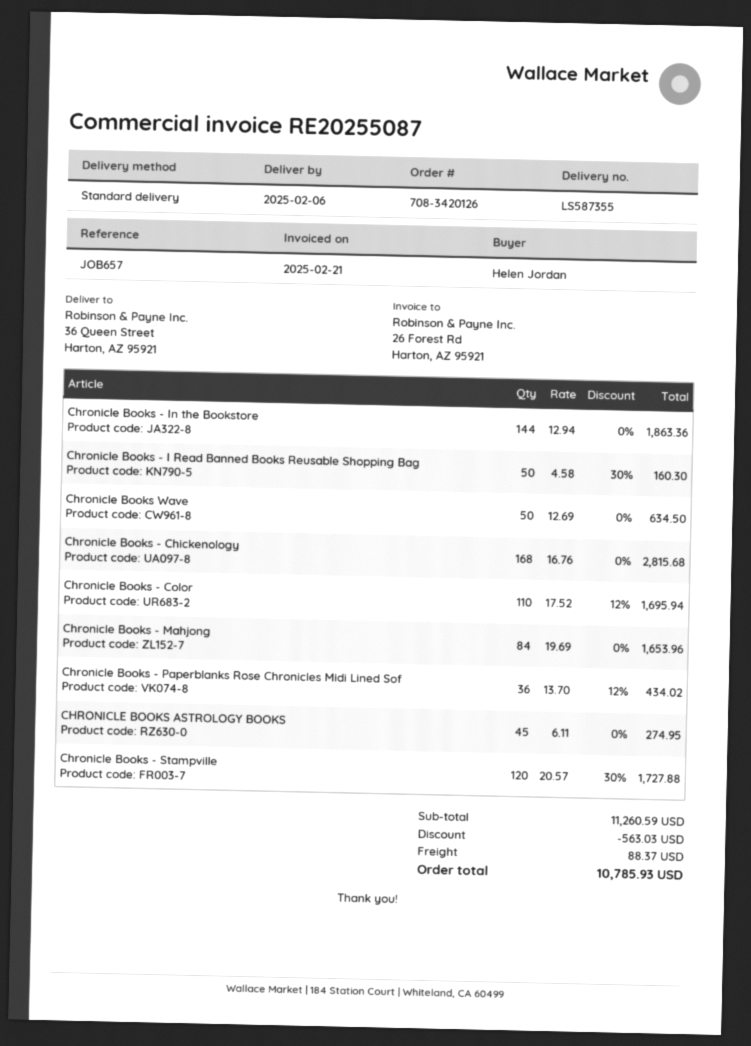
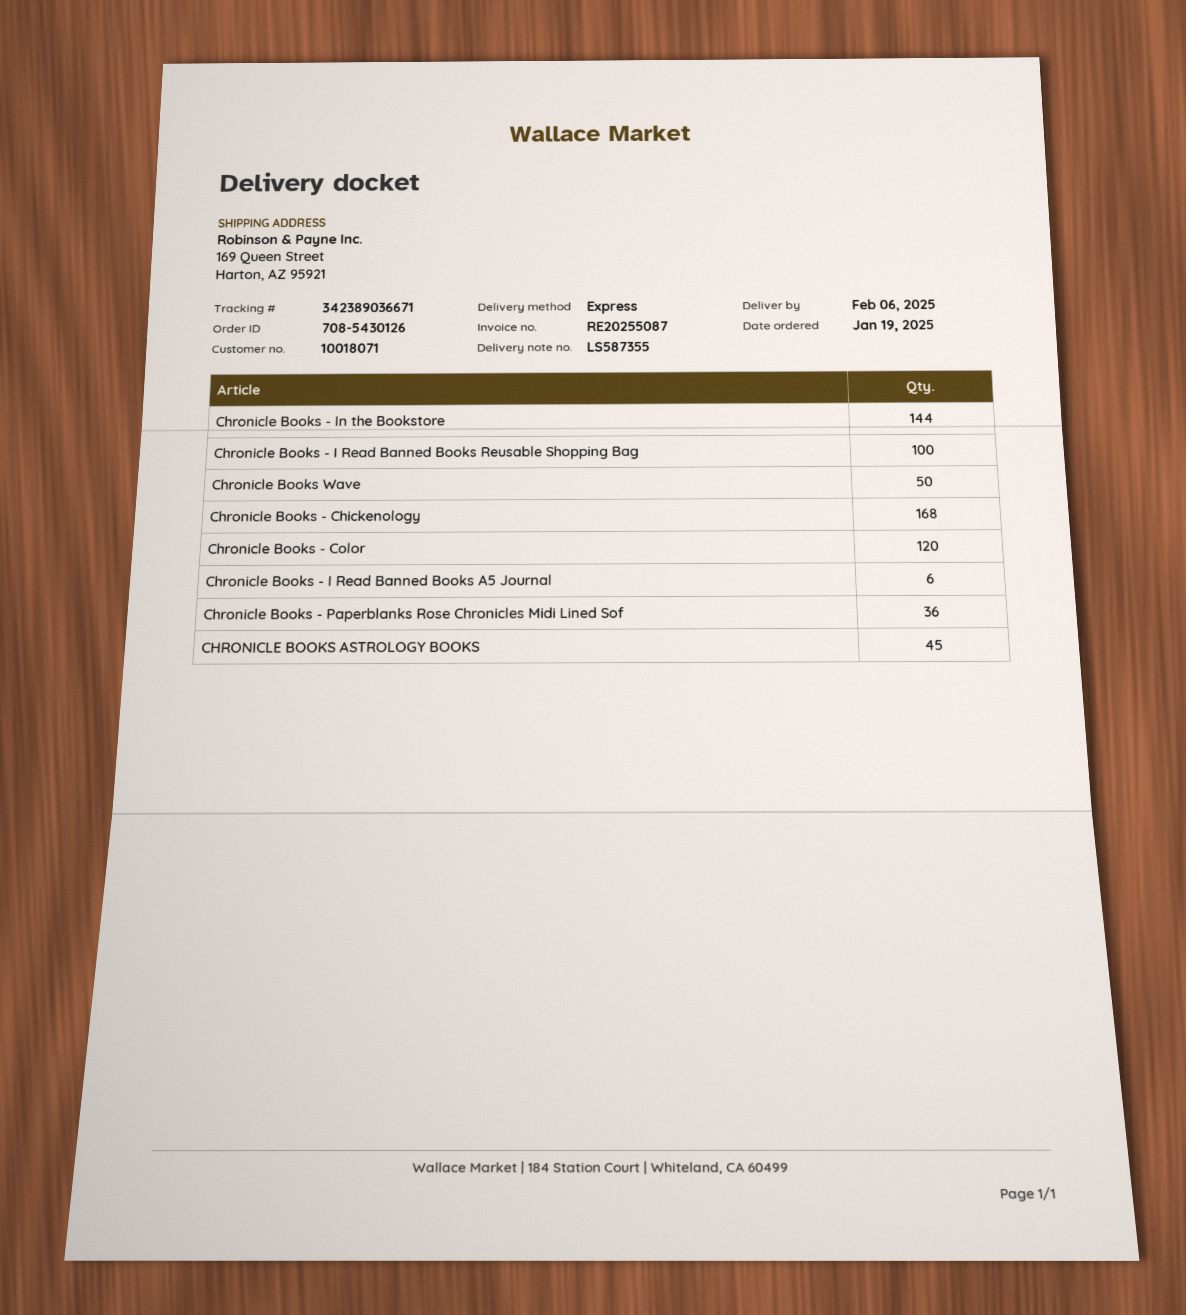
order number: 708-3420126 -> 708-5430126
shipping method: standard -> express
ship to: 36 Queen Street, Harton, AZ 95921 -> 169 Queen Street, Harton, AZ 95921
Chronicle Books - I Read Banned Books Reusable Shopping Bag: 50 -> 100
Chronicle Books - Color: 110 -> 120
Chronicle Books - Mahjong: 84 -> none
Chronicle Books - Stampville: 120 -> none
Chronicle Books - I Read Banned Books A5 Journal: none -> 6

